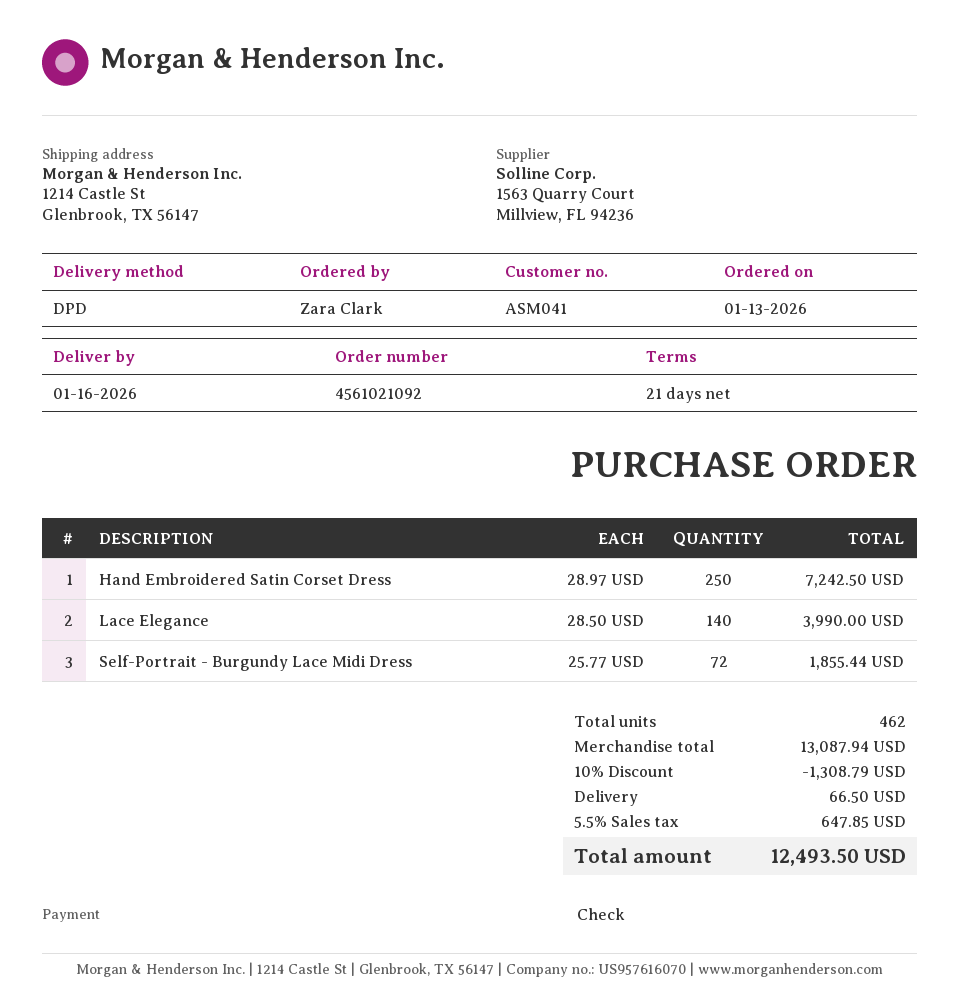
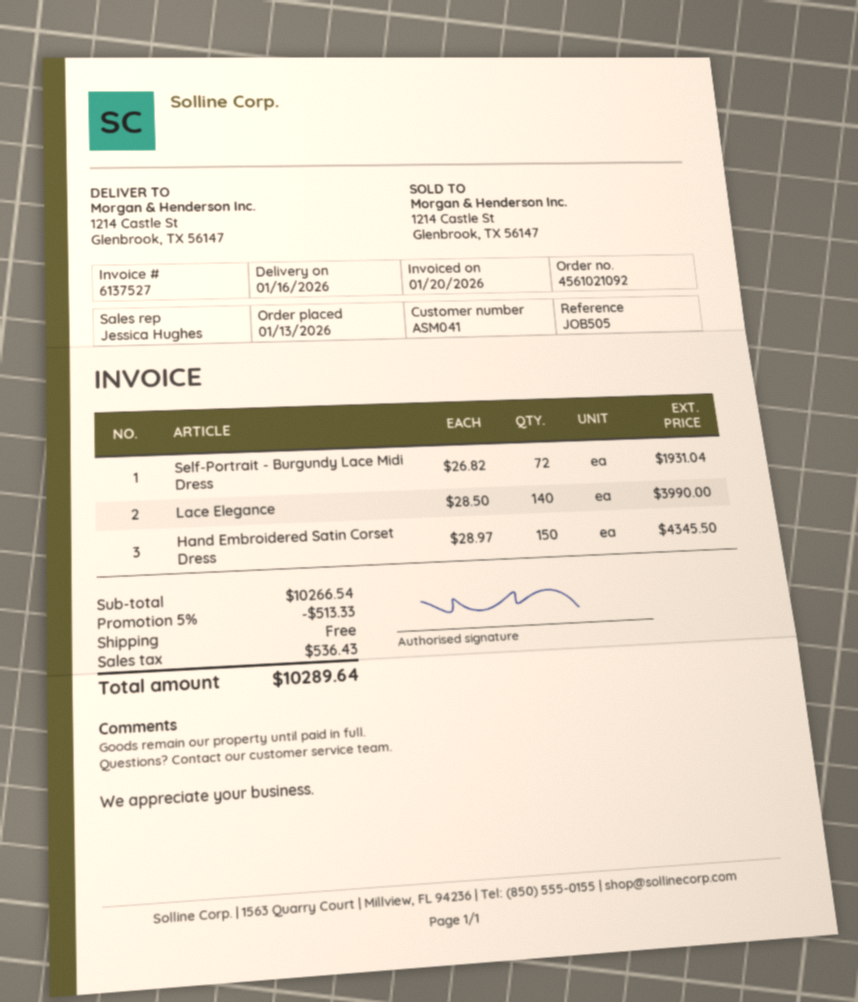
Hand Embroidered Satin Corset Dress: 250 x 28.97 = 7242.50 -> 150 x 28.97 = 4345.50
Self-Portrait - Burgundy Lace Midi Dress: 72 x 25.77 = 1855.44 -> 72 x 26.82 = 1931.04
subtotal: 13087.94 -> 10266.54
discount: 10% = 1308.79 -> 5% = 513.33
shipping: 66.50 -> 0.00
tax: 647.85 -> 536.43
total: 12493.50 -> 10289.64

